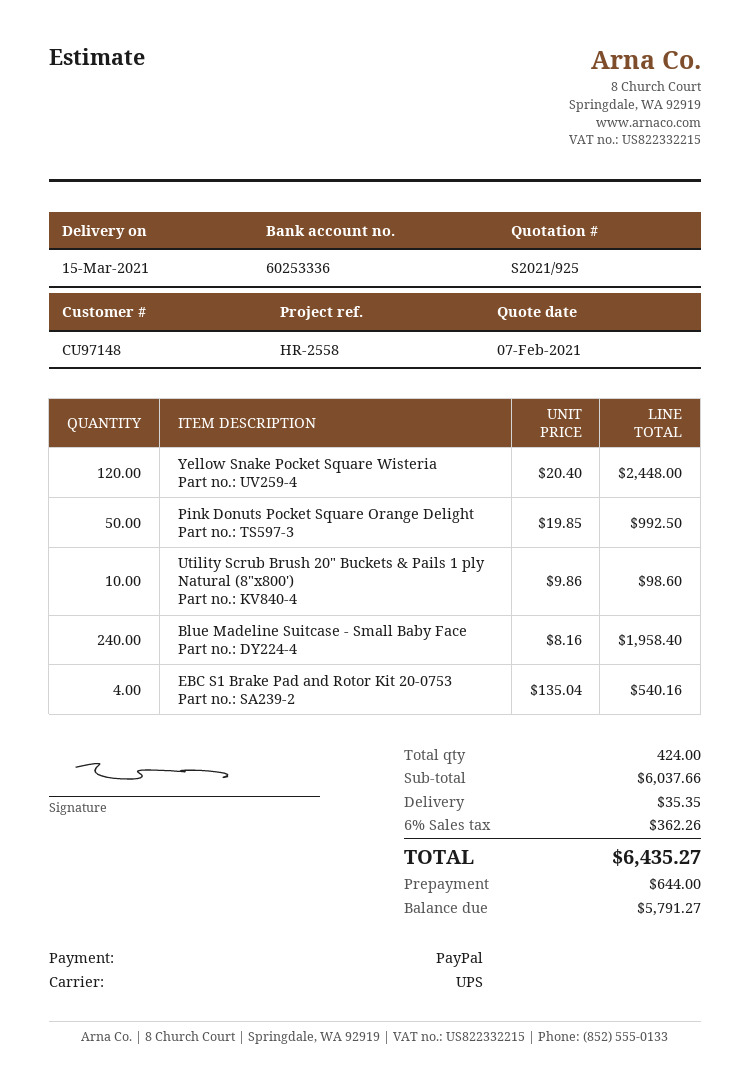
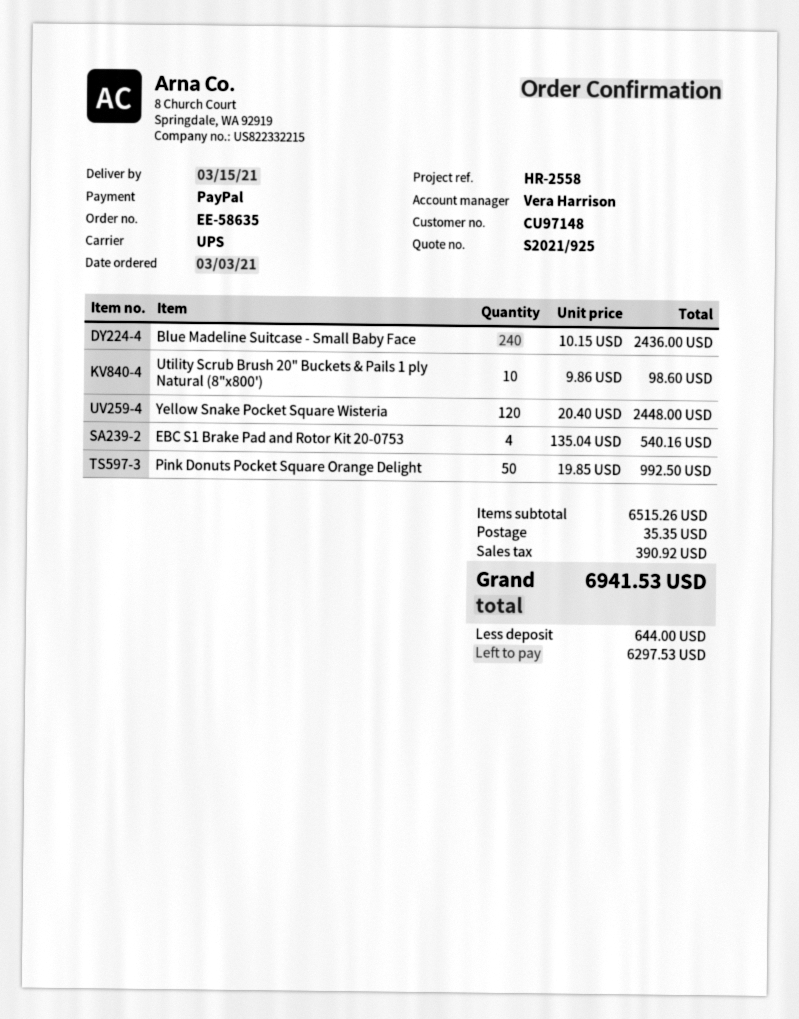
Blue Madeline Suitcase - Small Baby Face: 240 x 8.16 = 1958.40 -> 240 x 10.15 = 2436.00
subtotal: 6037.66 -> 6515.26
tax: 362.26 -> 390.92
total: 6435.27 -> 6941.53
balance: 5791.27 -> 6297.53

